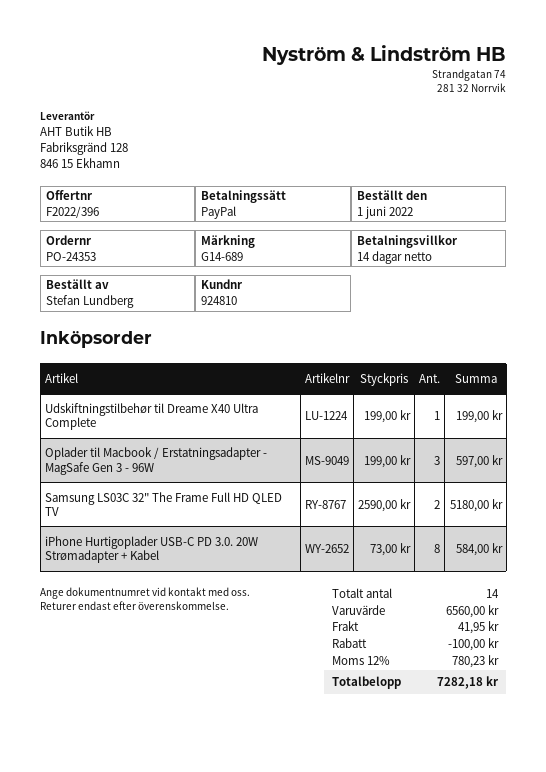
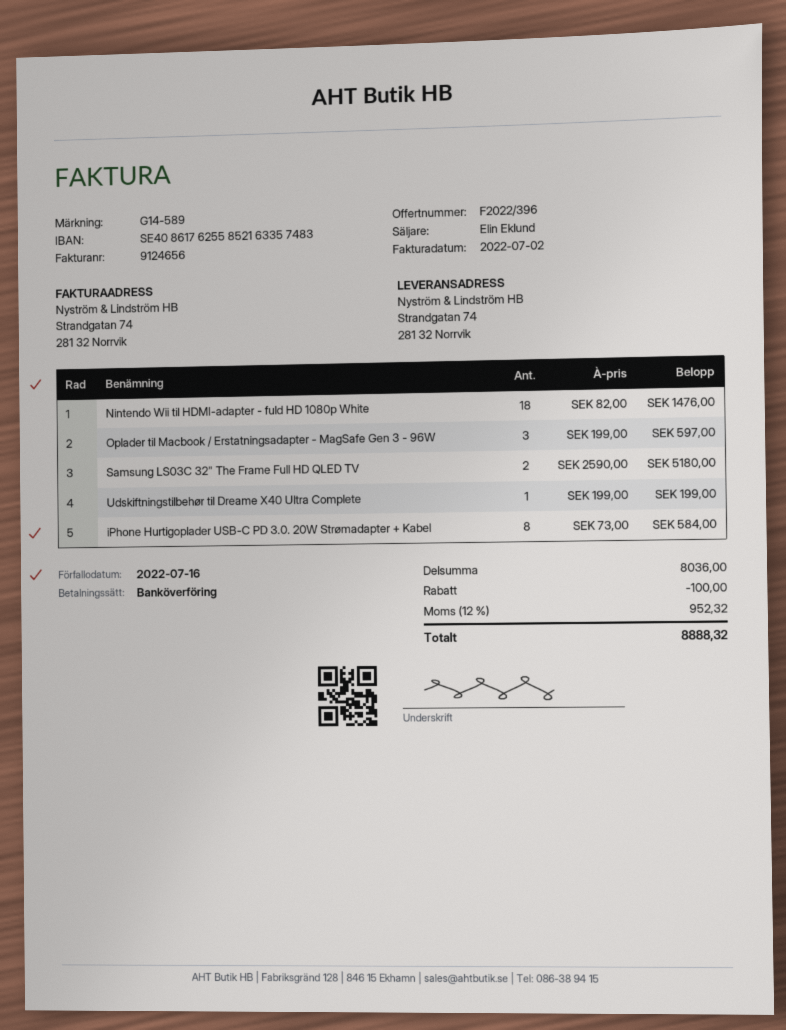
reference: G14-689 -> G14-589
payment method: PayPal -> bank transfer
Nintendo Wii til HDMI-adapter - fuld HD 1080p White: none -> 18 x 82.00 = 1476.00
subtotal: 6560.00 -> 8036.00
shipping: 41.95 -> none
tax: 12% = 780.23 -> 12% = 952.32
total: 7282.18 -> 8888.32

